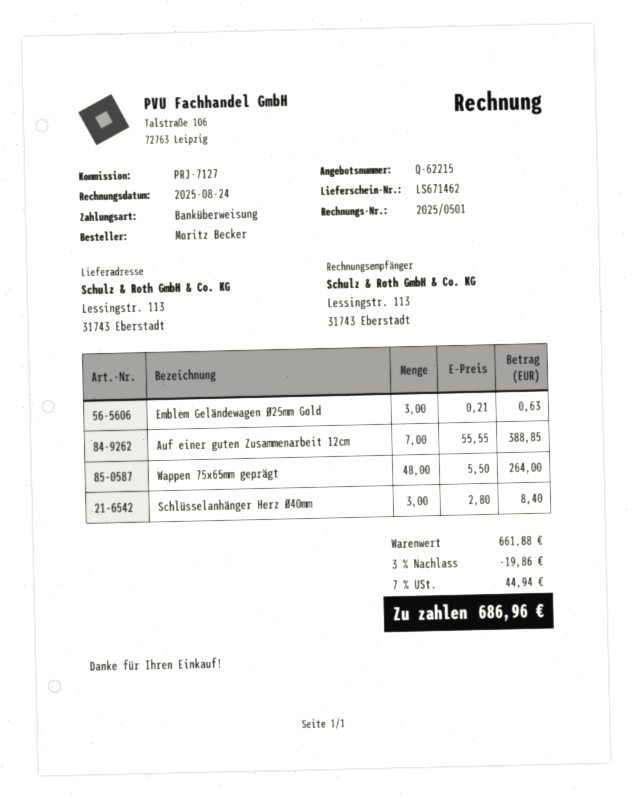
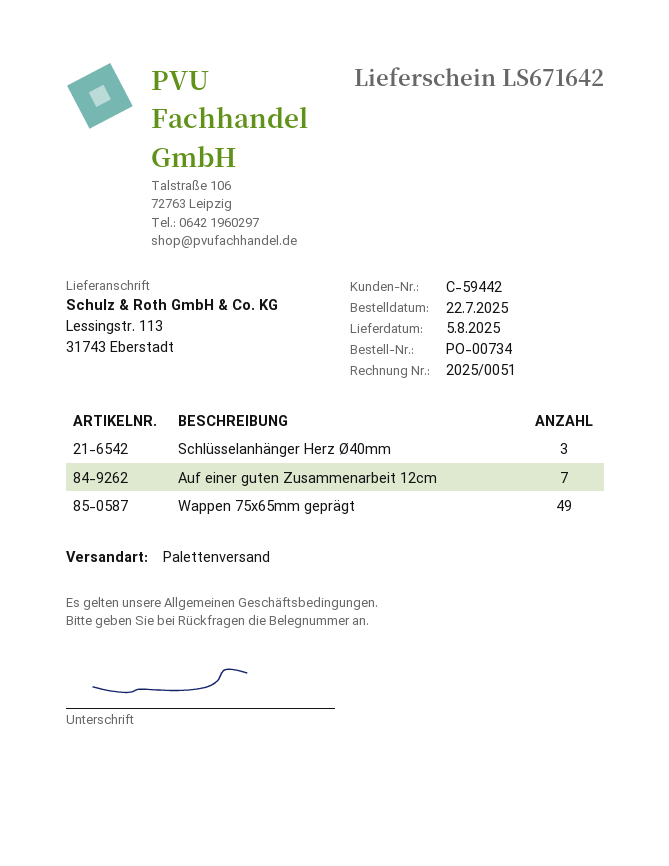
delivery note number: LS671462 -> LS671642
invoice number: 2025/0501 -> 2025/0051
Emblem Geländewagen Ø25mm Gold: 3 -> none
Wappen 75x65mm geprägt: 48 -> 49

